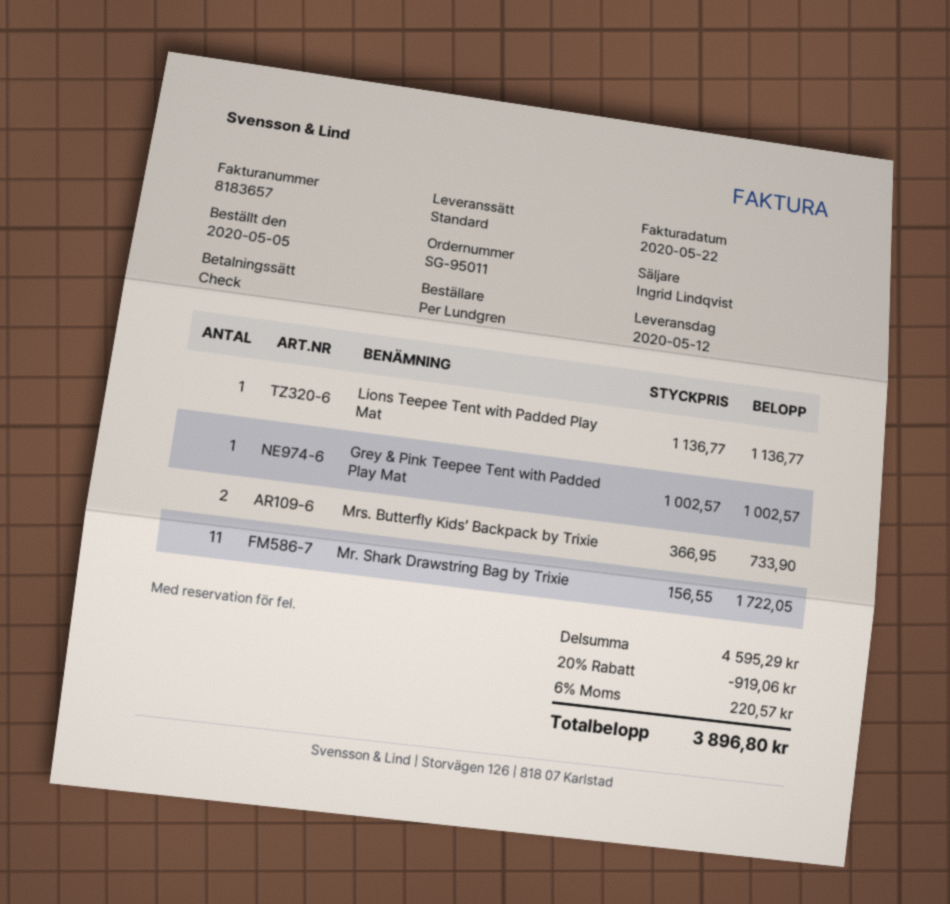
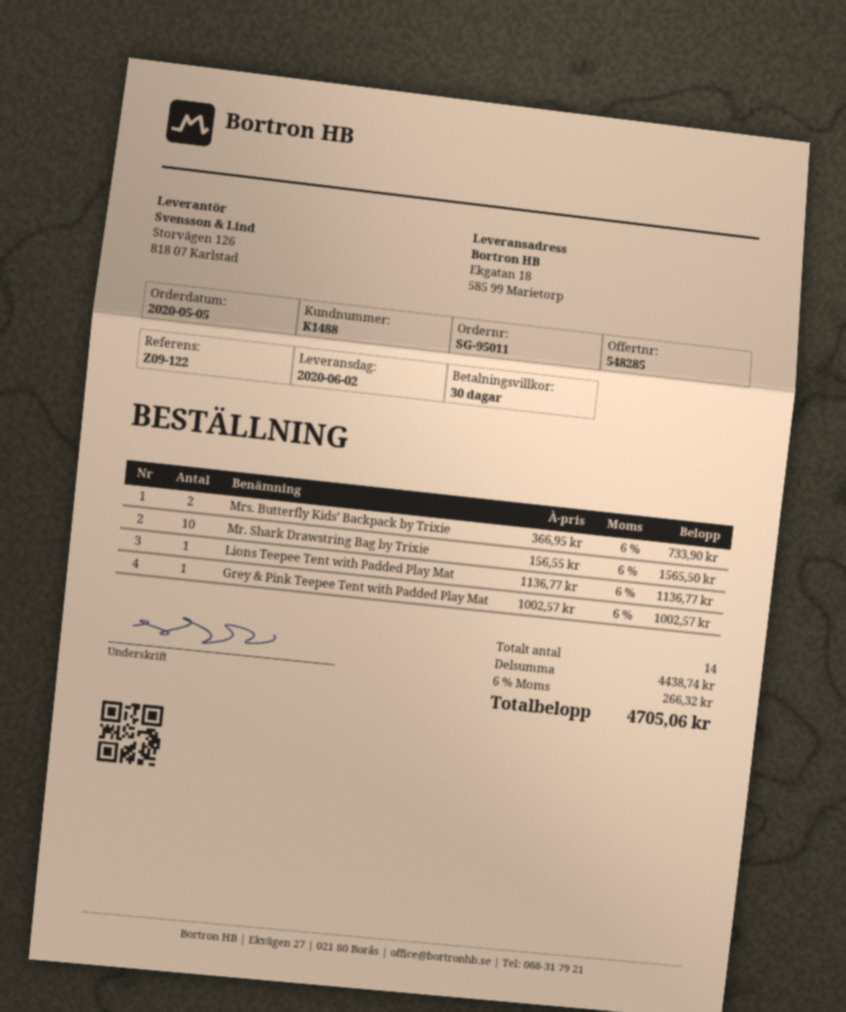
delivery date: 2020-05-12 -> 2020-06-02
Mr. Shark Drawstring Bag by Trixie: 11 x 156.55 = 1722.05 -> 10 x 156.55 = 1565.50
subtotal: 4595.29 -> 4438.74
discount: 20% = 919.06 -> none
tax: 6% = 220.57 -> 6% = 266.32
total: 3896.80 -> 4705.06

